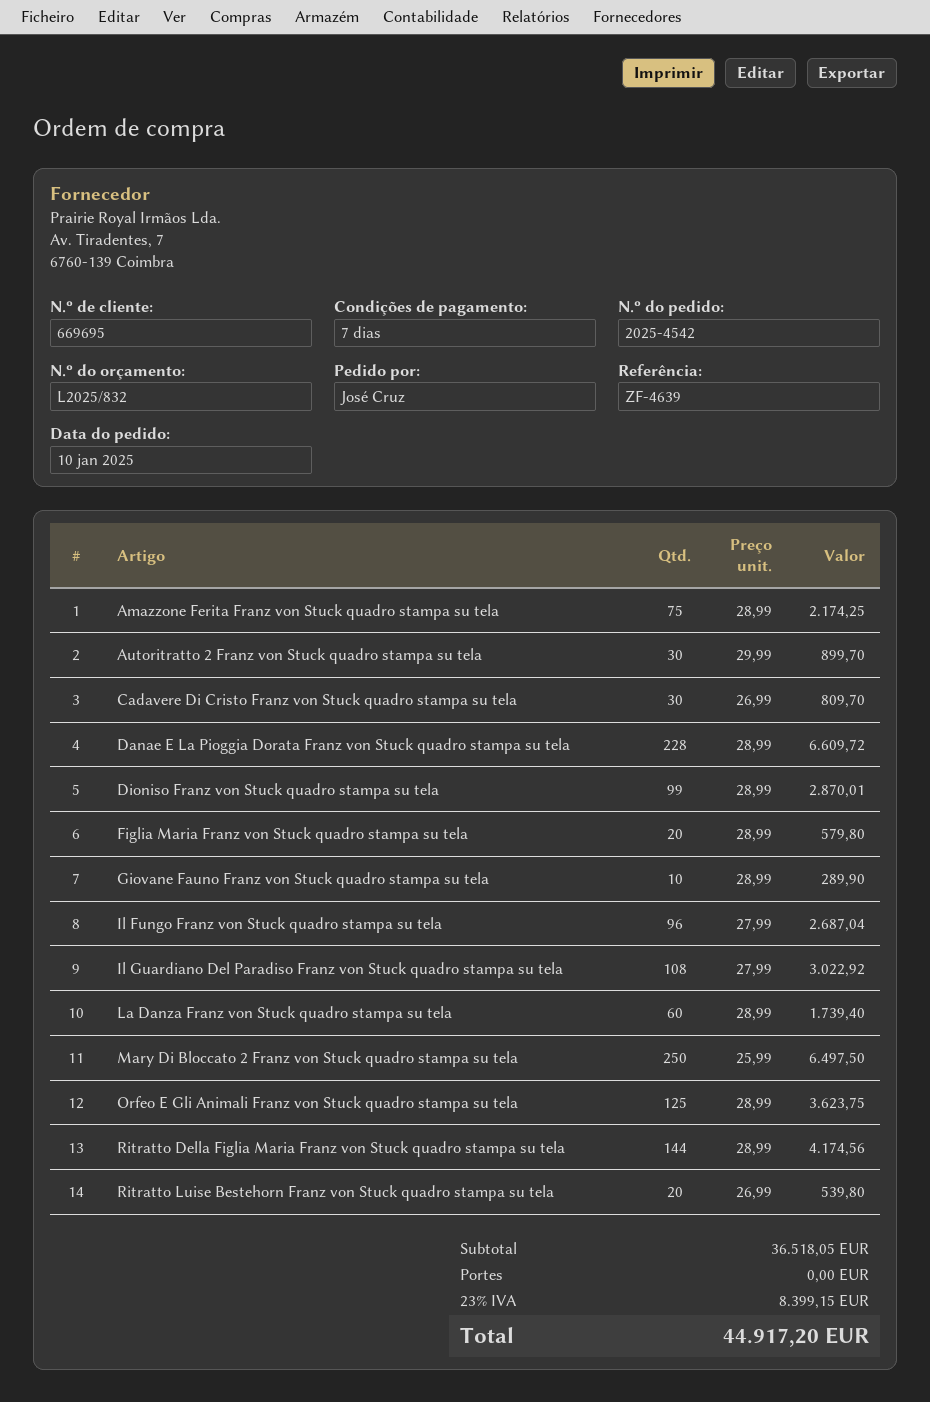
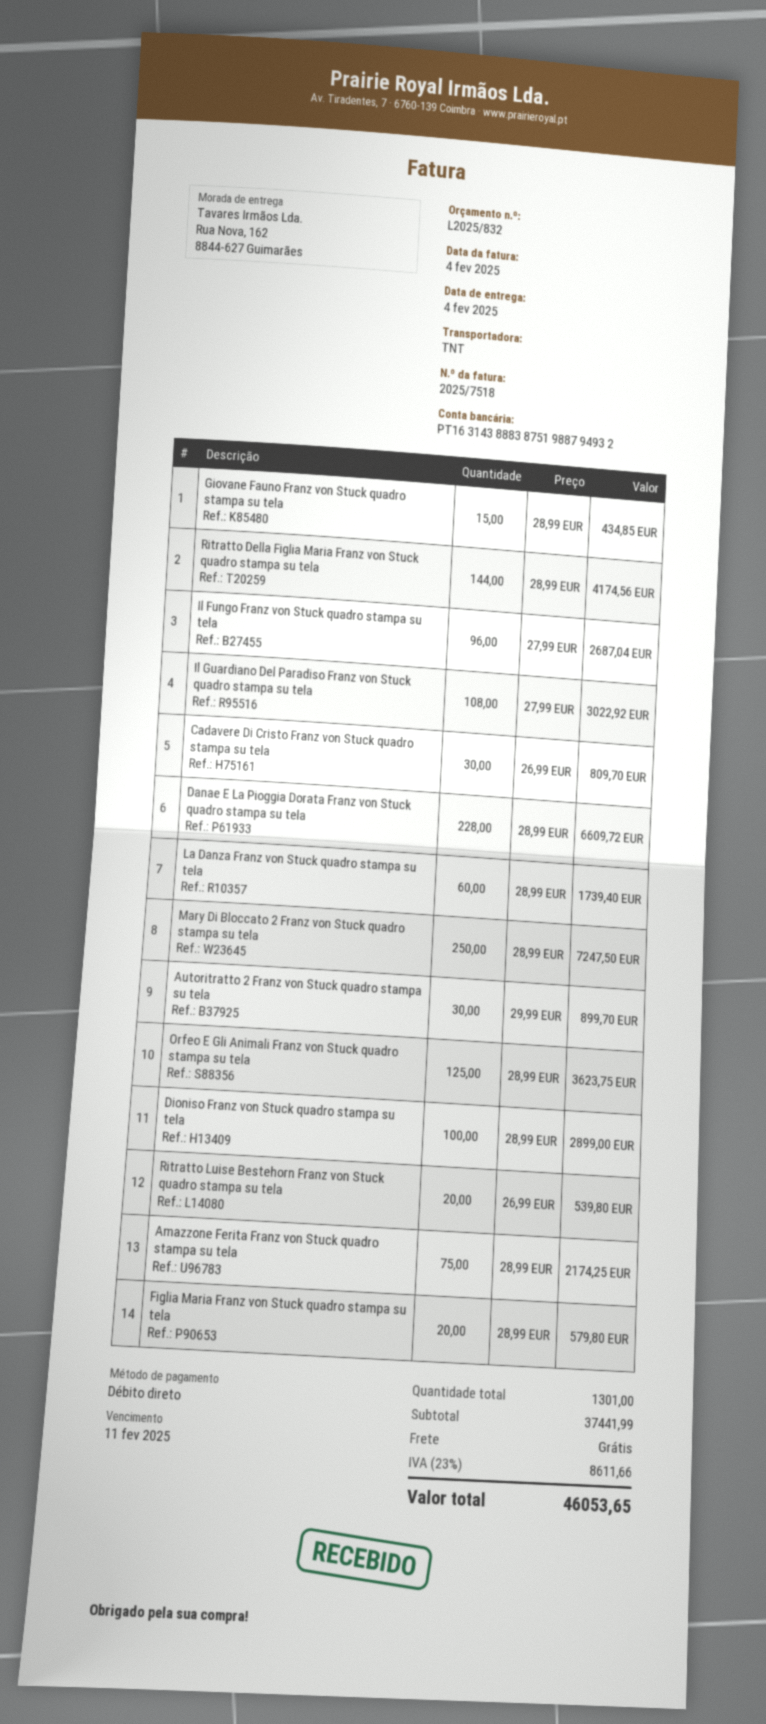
Dioniso Franz von Stuck quadro stampa su tela: 99 x 28.99 = 2870.01 -> 100 x 28.99 = 2899.00
Giovane Fauno Franz von Stuck quadro stampa su tela: 10 x 28.99 = 289.90 -> 15 x 28.99 = 434.85
Mary Di Bloccato 2 Franz von Stuck quadro stampa su tela: 250 x 25.99 = 6497.50 -> 250 x 28.99 = 7247.50
subtotal: 36518.05 -> 37441.99
tax: 23% = 8399.15 -> 23% = 8611.66
total: 44917.20 -> 46053.65

